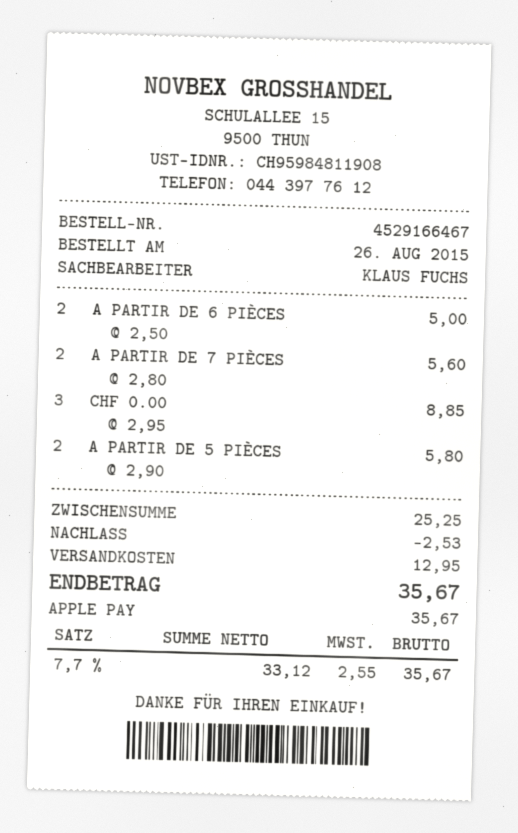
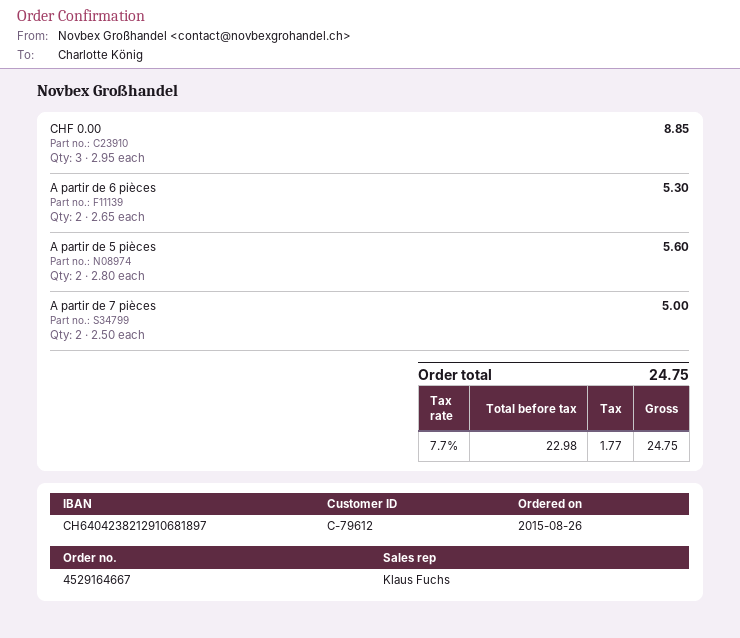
order number: 4529166467 -> 4529164667
A PARTIR DE 6 PIÈCES: 2 x 2.50 = 5.00 -> 2 x 2.65 = 5.30
A PARTIR DE 7 PIÈCES: 2 x 2.80 = 5.60 -> 2 x 2.50 = 5.00
A PARTIR DE 5 PIÈCES: 2 x 2.90 = 5.80 -> 2 x 2.80 = 5.60
discount: 2.53 -> none
shipping: 12.95 -> none
net: 33.12 -> 22.98
tax: 7.7% = 2.55 -> 7.7% = 1.77
total: 35.67 -> 24.75

